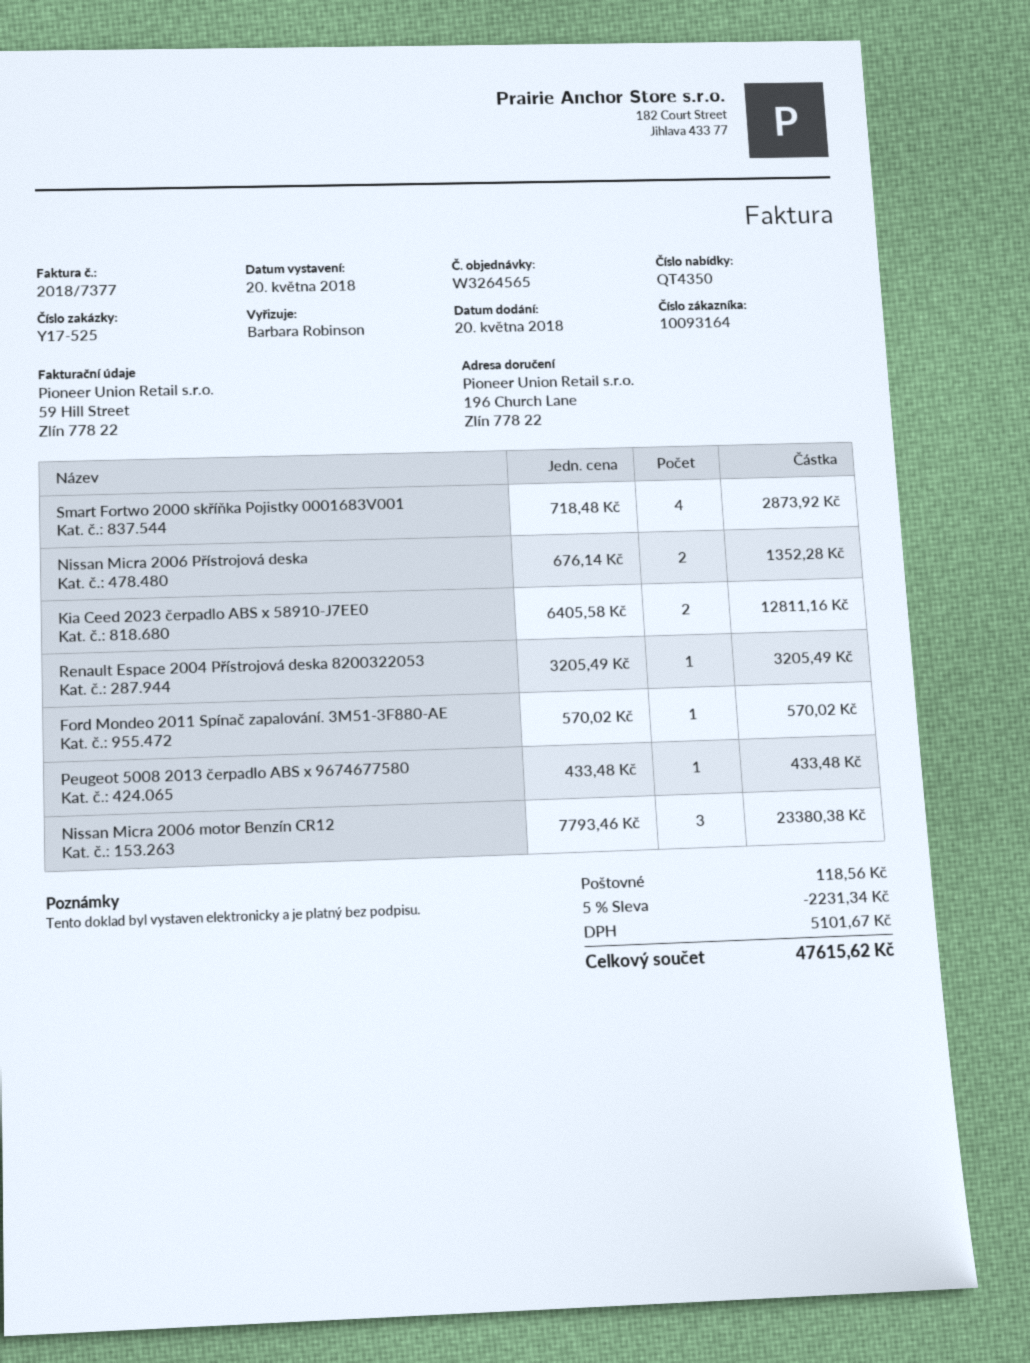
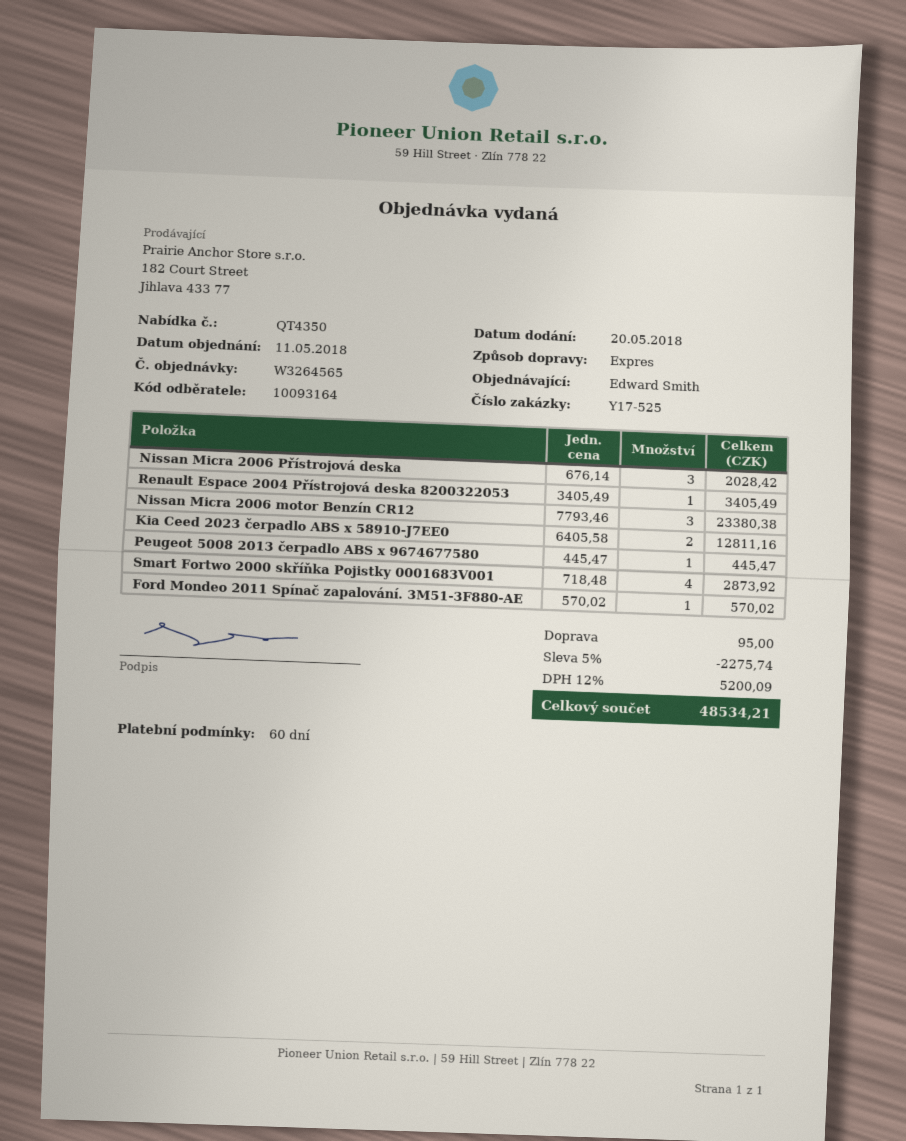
Nissan Micra 2006 Přístrojová deska: 2 x 676.14 = 1352.28 -> 3 x 676.14 = 2028.42
Renault Espace 2004 Přístrojová deska 8200322053: 1 x 3205.49 = 3205.49 -> 1 x 3405.49 = 3405.49
Peugeot 5008 2013 čerpadlo ABS x 9674677580: 1 x 433.48 = 433.48 -> 1 x 445.47 = 445.47
discount: 5% = 2231.34 -> 5% = 2275.74
shipping: 118.56 -> 95.00
tax: 5101.67 -> 5200.09
total: 47615.62 -> 48534.21

